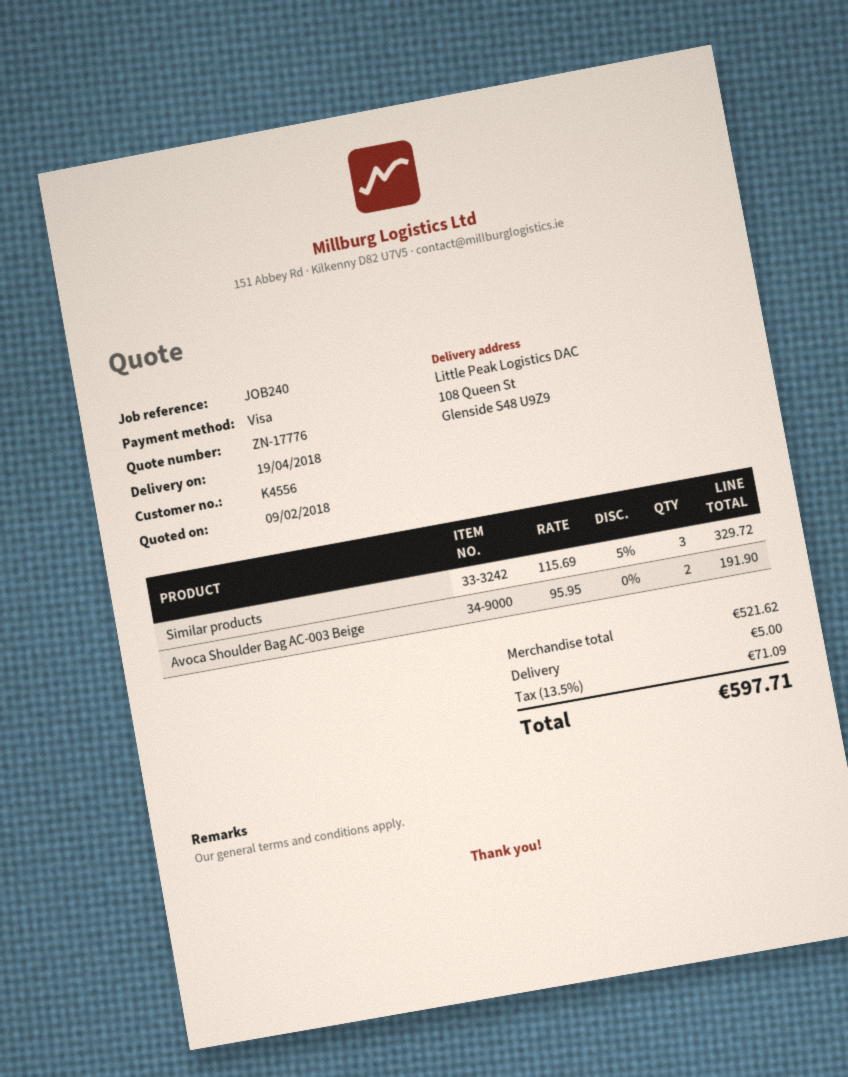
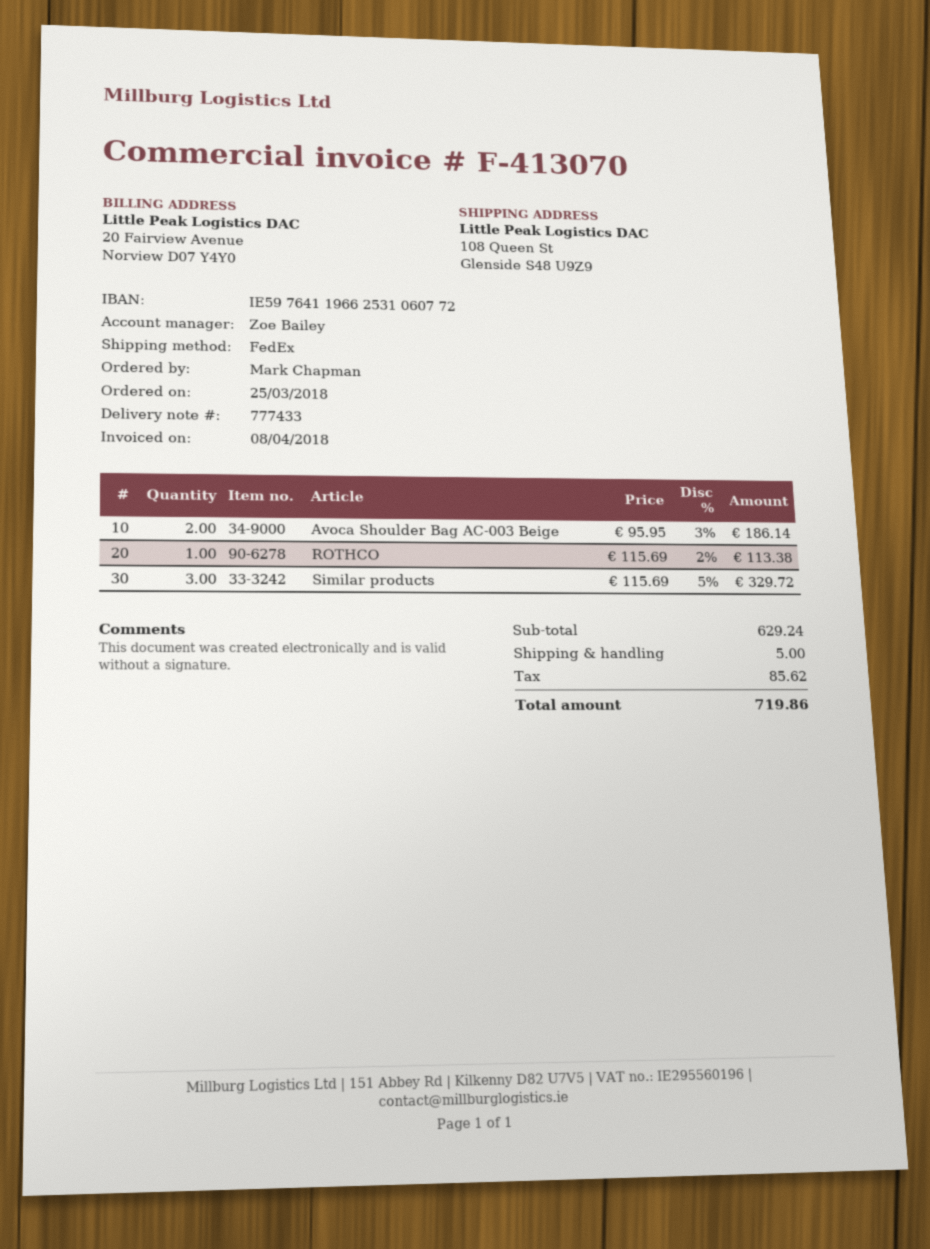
Avoca Shoulder Bag AC-003 Beige: 2 x 95.95 = 191.90 -> 2 x 95.95 - 3% = 186.14
ROTHCO: none -> 1 x 115.69 - 2% = 113.38
subtotal: 521.62 -> 629.24
tax: 71.09 -> 85.62
total: 597.71 -> 719.86

